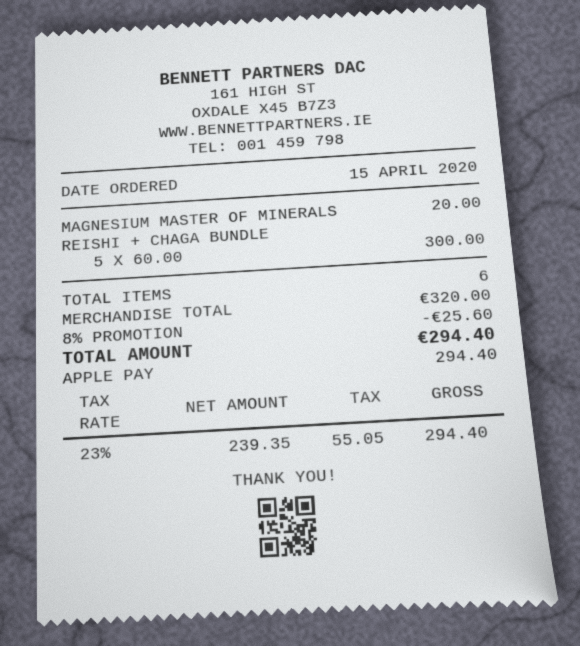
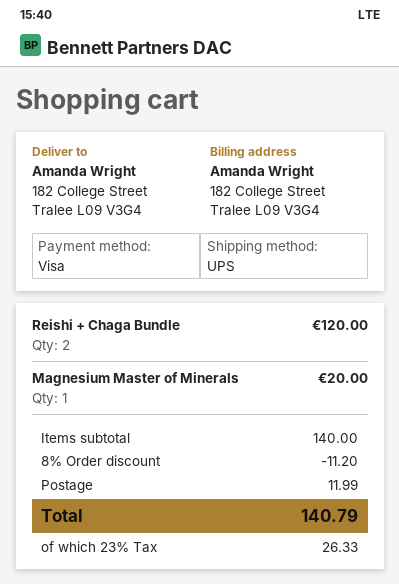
payment method: Apple Pay -> Visa
REISHI + CHAGA BUNDLE: 5 for 300.00 -> 2 for 120.00
subtotal: 320.00 -> 140.00
discount: 8% = 25.60 -> 8% = 11.20
shipping: none -> 11.99
tax: 23% = 55.05 -> 23% = 26.33
total: 294.40 -> 140.79

